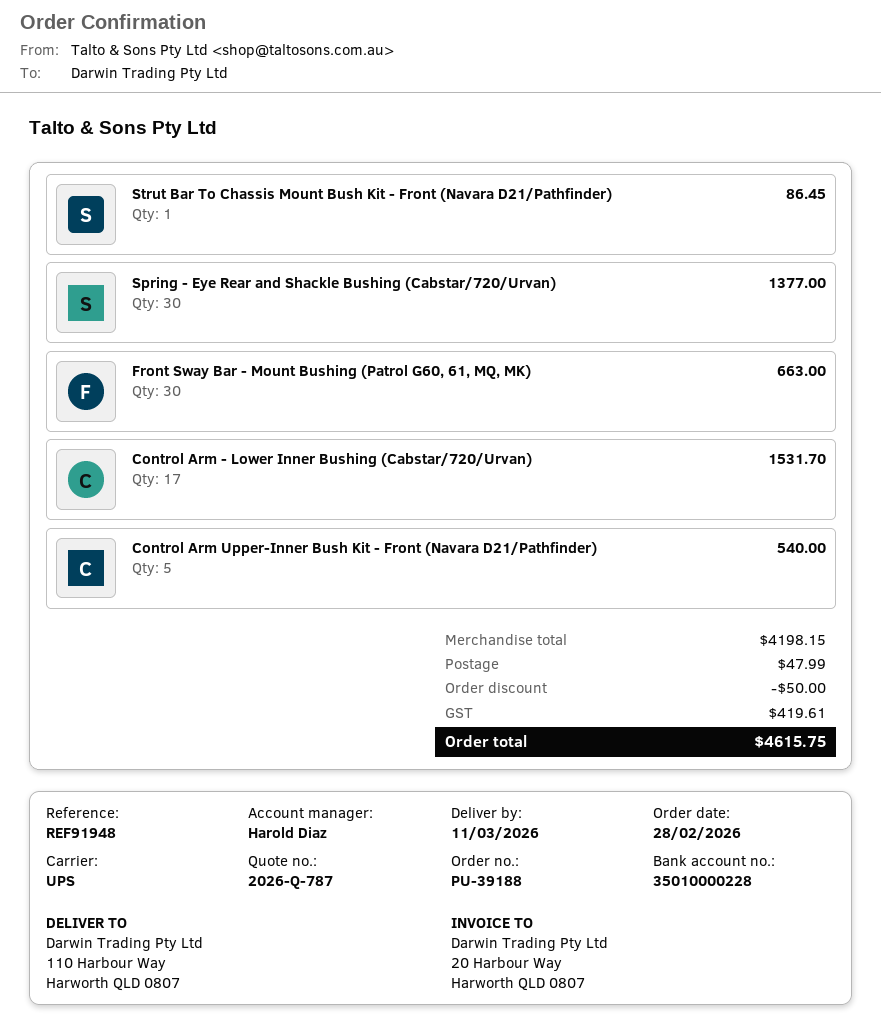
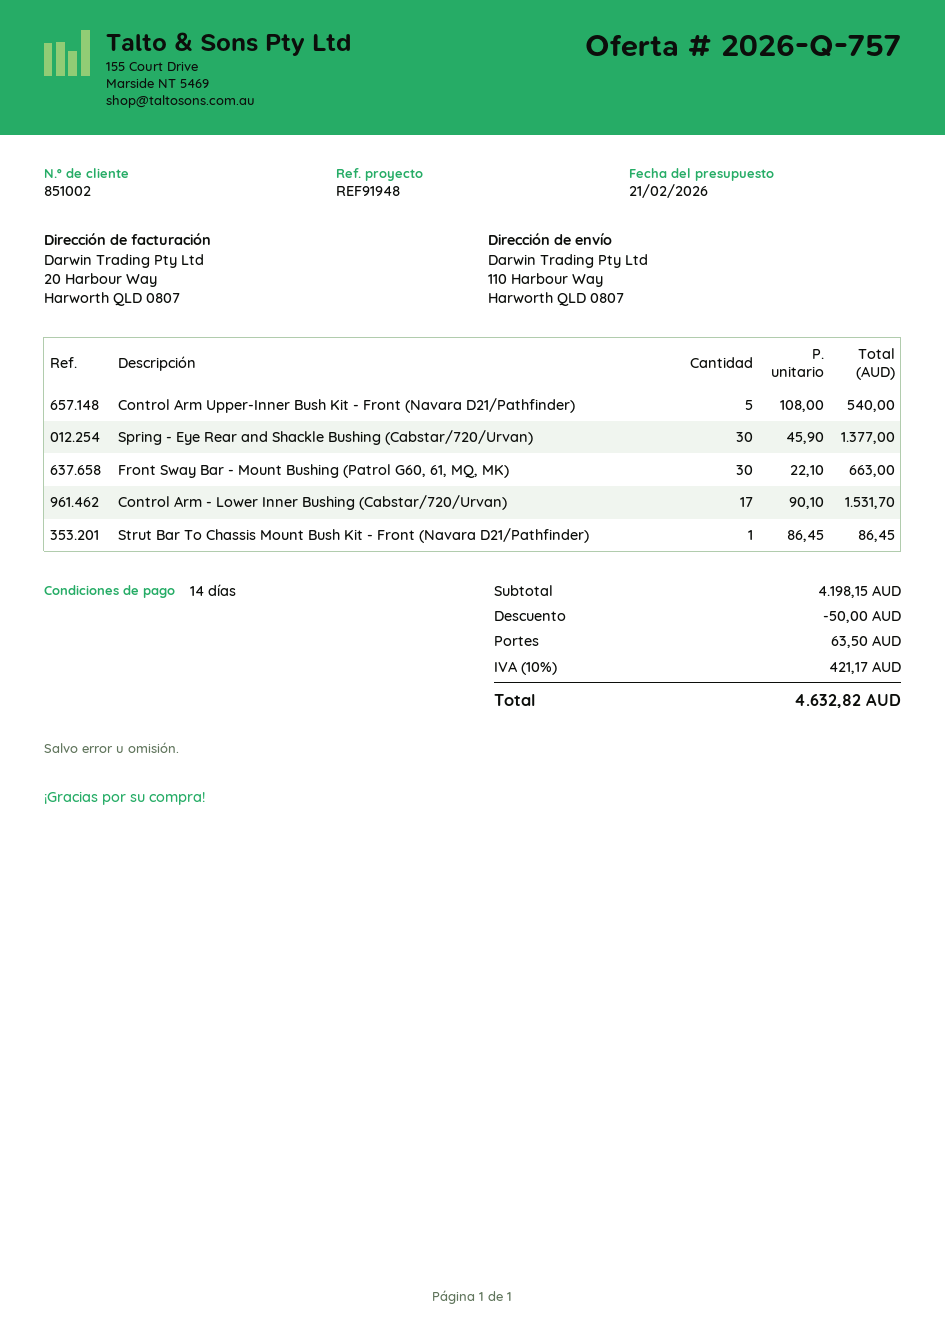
quote number: 2026-Q-787 -> 2026-Q-757
shipping: 47.99 -> 63.50
tax: 419.61 -> 421.17
total: 4615.75 -> 4632.82

